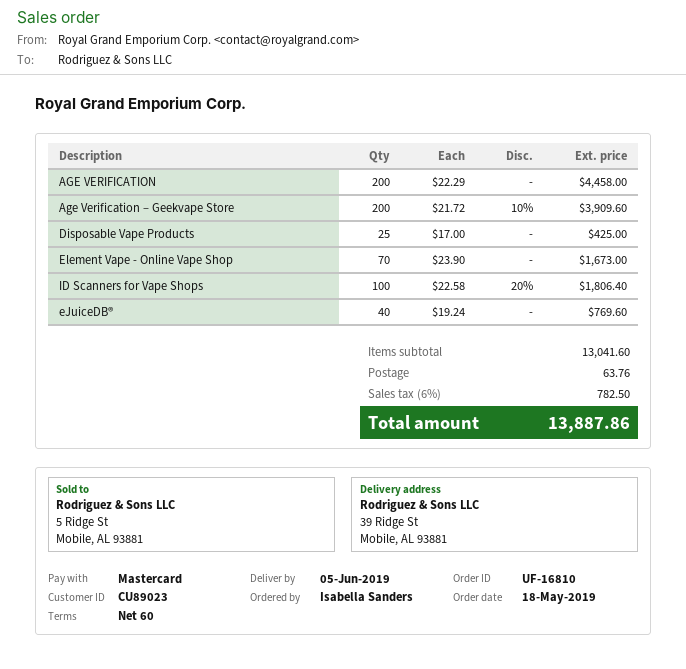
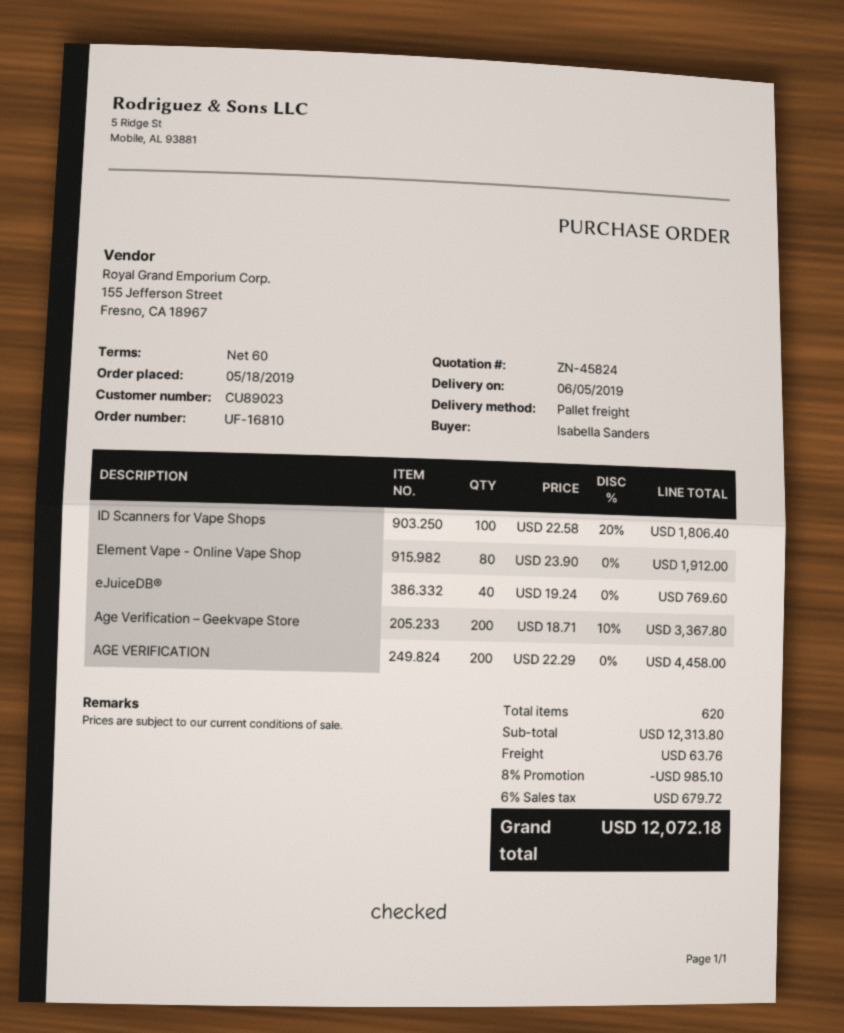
Age Verification – Geekvape Store: 200 x 21.72 - 10% = 3909.60 -> 200 x 18.71 - 10% = 3367.80
Disposable Vape Products: 25 x 17.00 = 425.00 -> none
Element Vape - Online Vape Shop: 70 x 23.90 = 1673.00 -> 80 x 23.90 = 1912.00
subtotal: 13041.60 -> 12313.80
discount: none -> 8% = 985.10
tax: 6% = 782.50 -> 6% = 679.72
total: 13887.86 -> 12072.18

